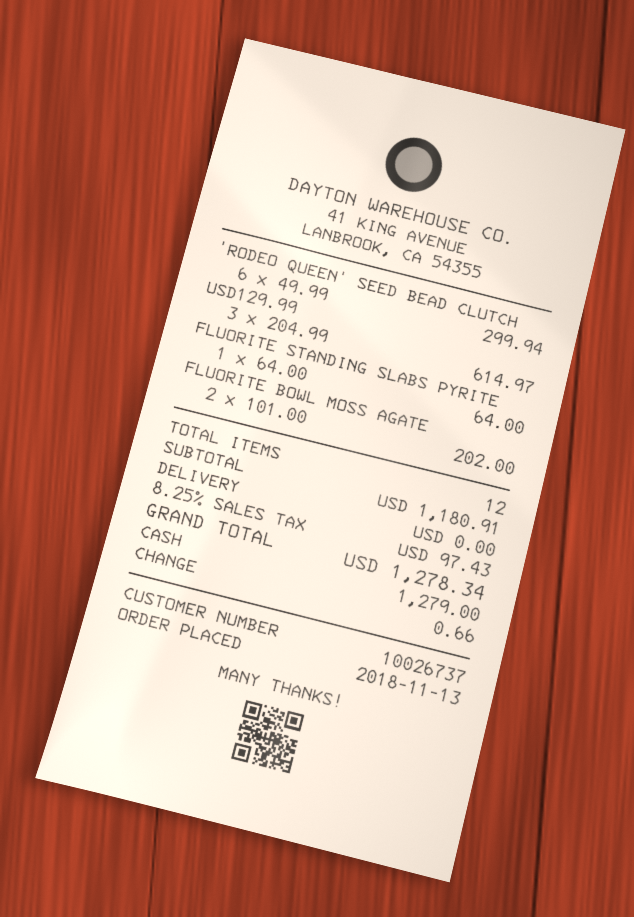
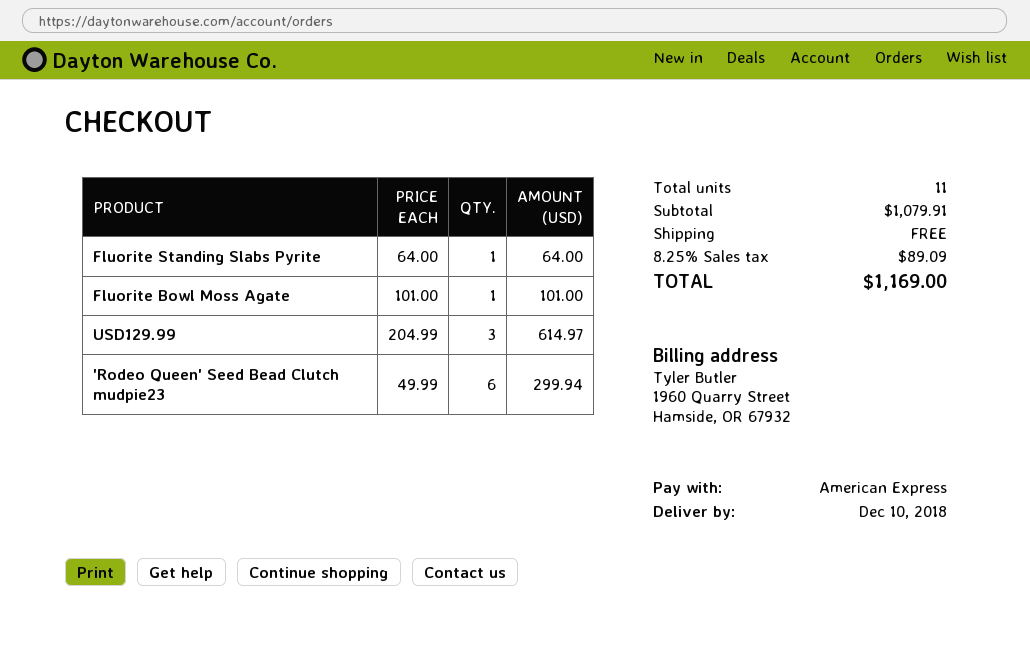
payment method: cash -> American Express
FLUORITE BOWL MOSS AGATE: 2 x 101.00 = 202.00 -> 1 x 101.00 = 101.00
total quantity: 12 -> 11
subtotal: 1180.91 -> 1079.91
tax: 8.25% = 97.43 -> 8.25% = 89.09
total: 1278.34 -> 1169.00

